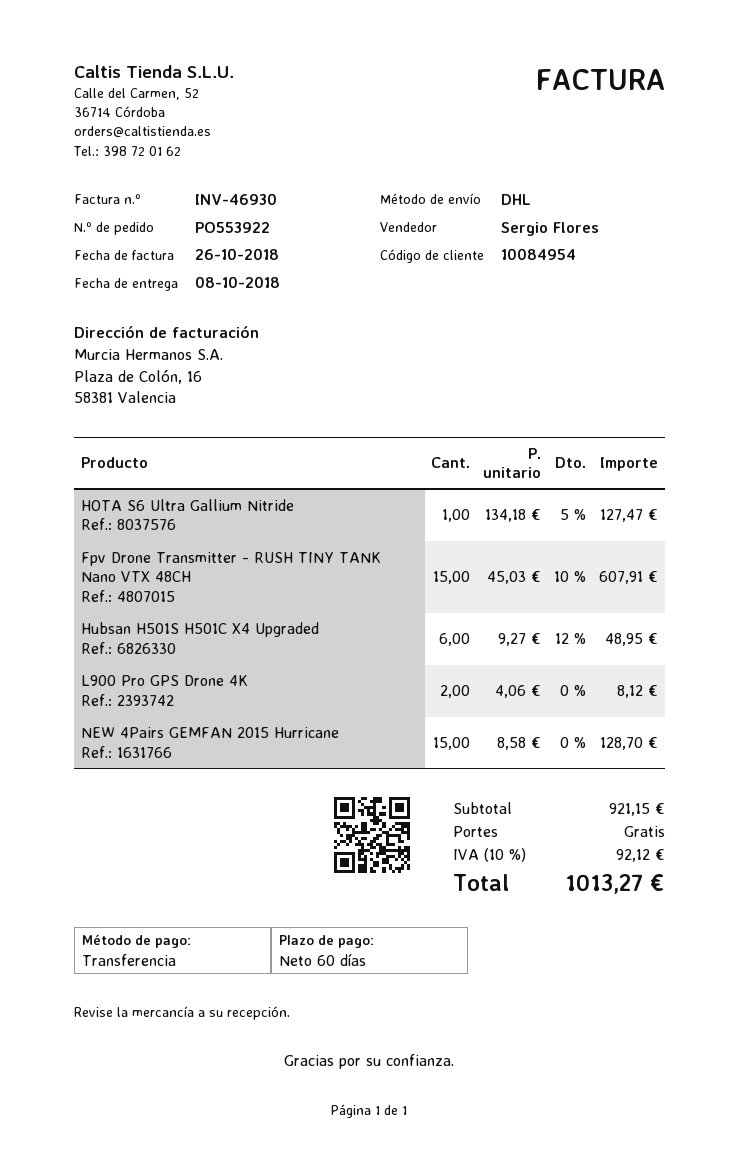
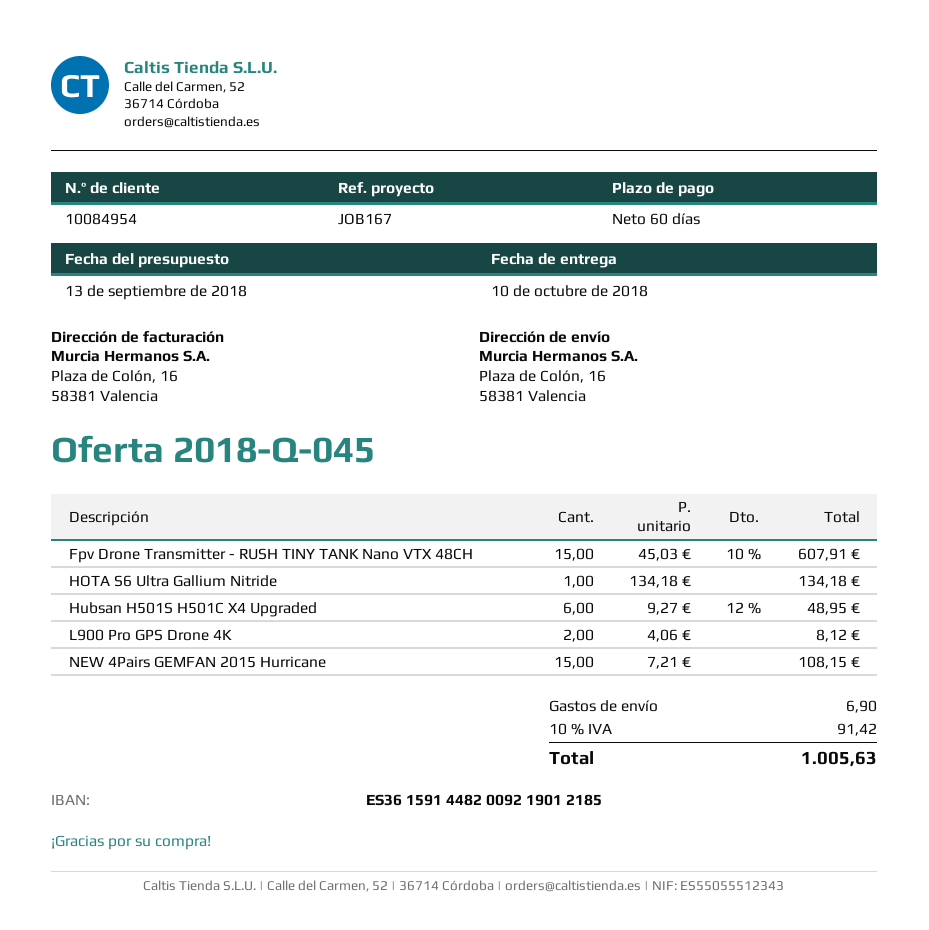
delivery date: 2018-10-08 -> 2018-10-10
HOTA S6 Ultra Gallium Nitride: 1 x 134.18 - 5% = 127.47 -> 1 x 134.18 = 134.18
NEW 4Pairs GEMFAN 2015 Hurricane: 15 x 8.58 = 128.70 -> 15 x 7.21 = 108.15
shipping: 0.00 -> 6.90
tax: 10% = 92.12 -> 10% = 91.42
total: 1013.27 -> 1005.63

